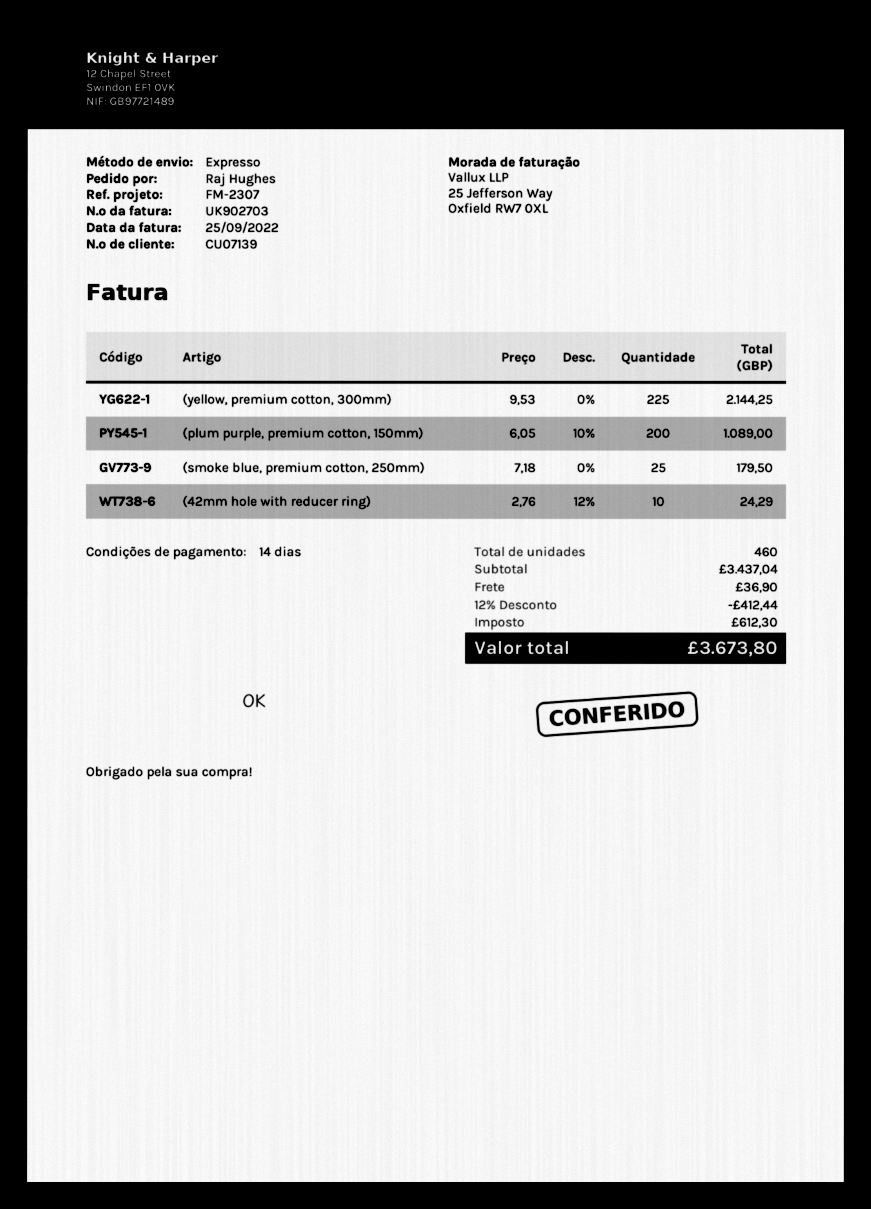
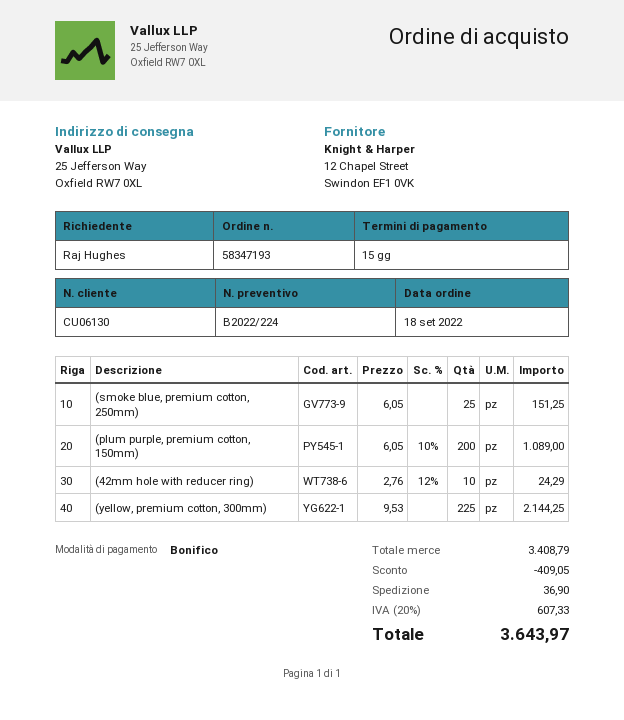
payment terms: 14 days -> 15 days
customer number: CU07139 -> CU06130
(smoke blue, premium cotton, 250mm): 25 x 7.18 = 179.50 -> 25 x 6.05 = 151.25
subtotal: 3437.04 -> 3408.79
discount: 412.44 -> 409.05
tax: 612.30 -> 607.33
total: 3673.80 -> 3643.97

